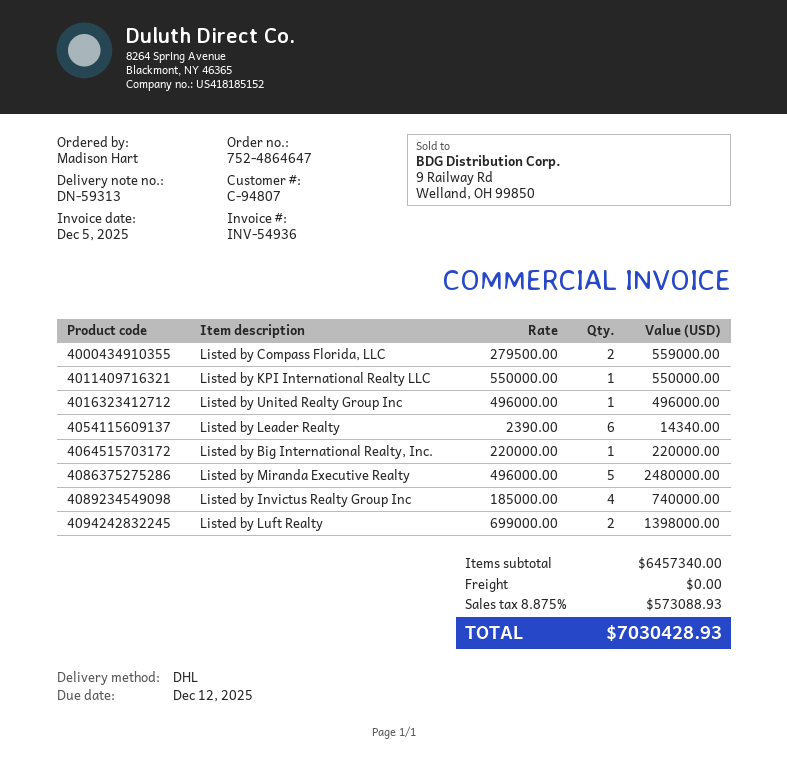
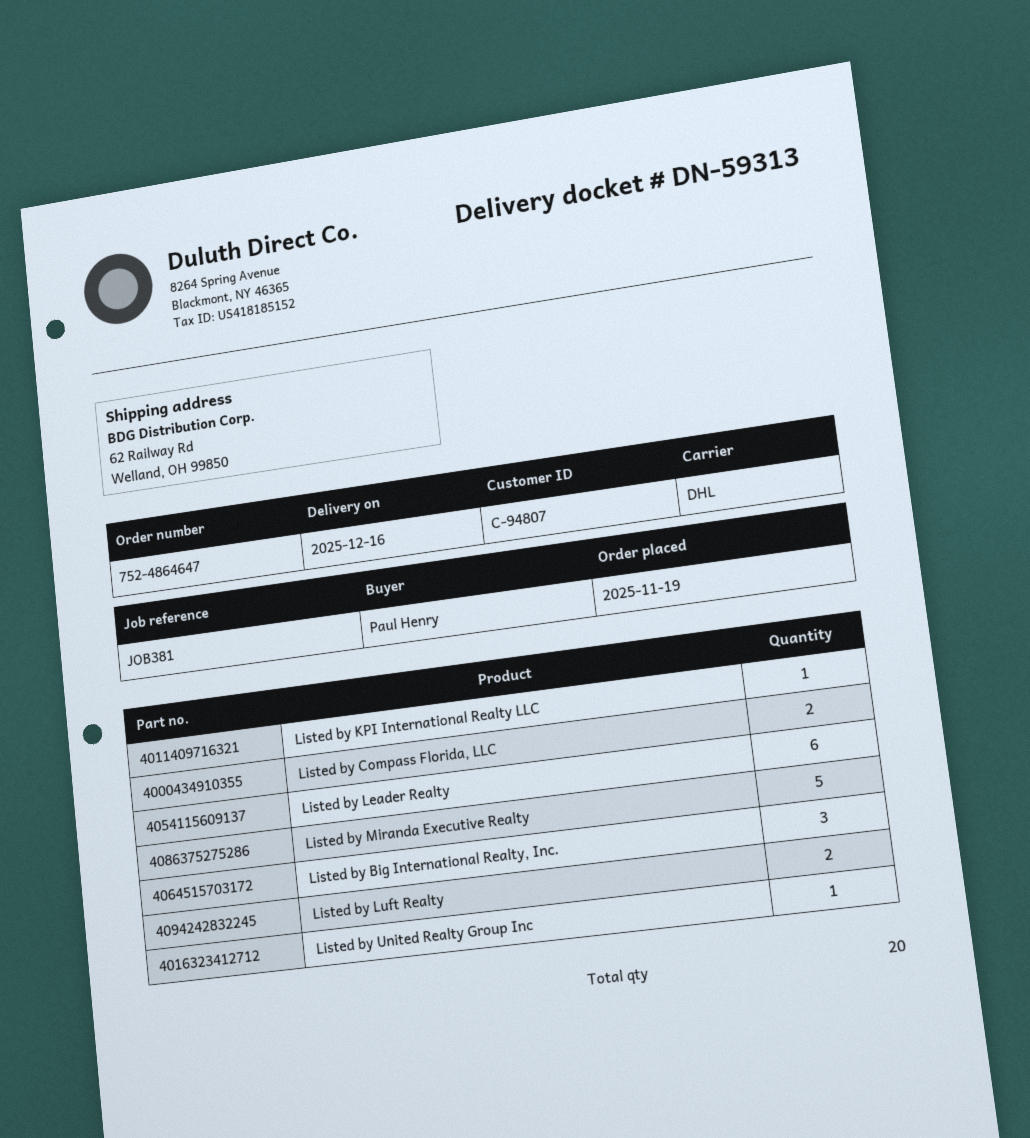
ordered by: Madison Hart -> Paul Henry
Listed by Big International Realty, Inc.: 1 -> 3
Listed by Invictus Realty Group Inc: 4 -> none

